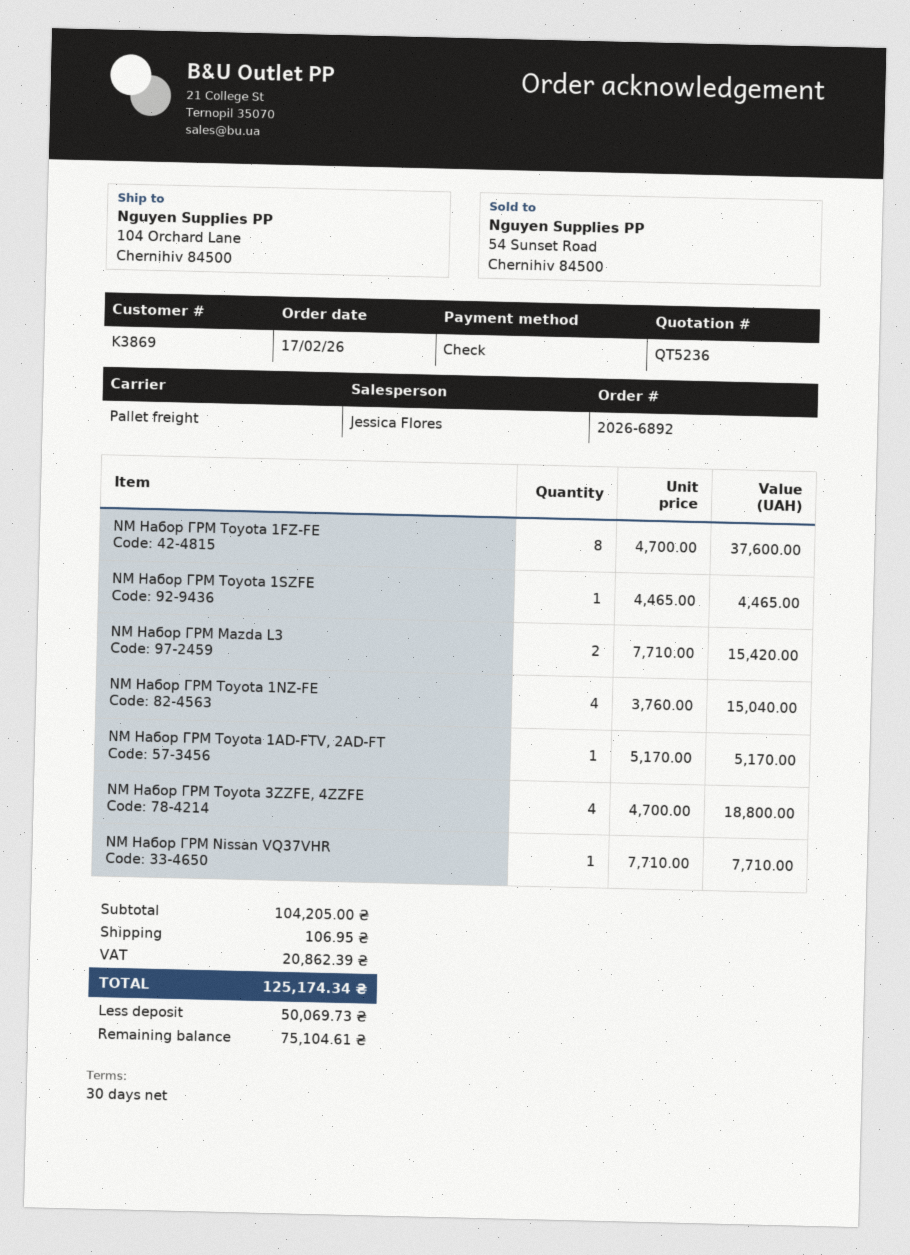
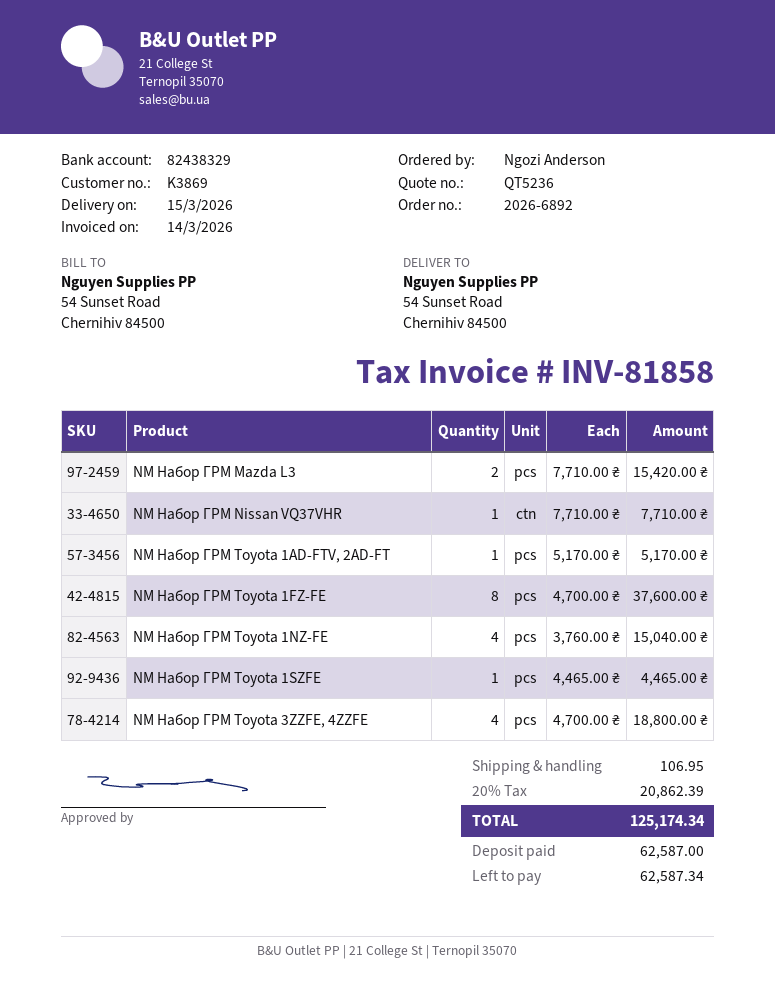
ship to: 104 Orchard Lane, Chernihiv 84500 -> 54 Sunset Road, Chernihiv 84500
deposit: 50069.73 -> 62587.00
balance: 75104.61 -> 62587.34

